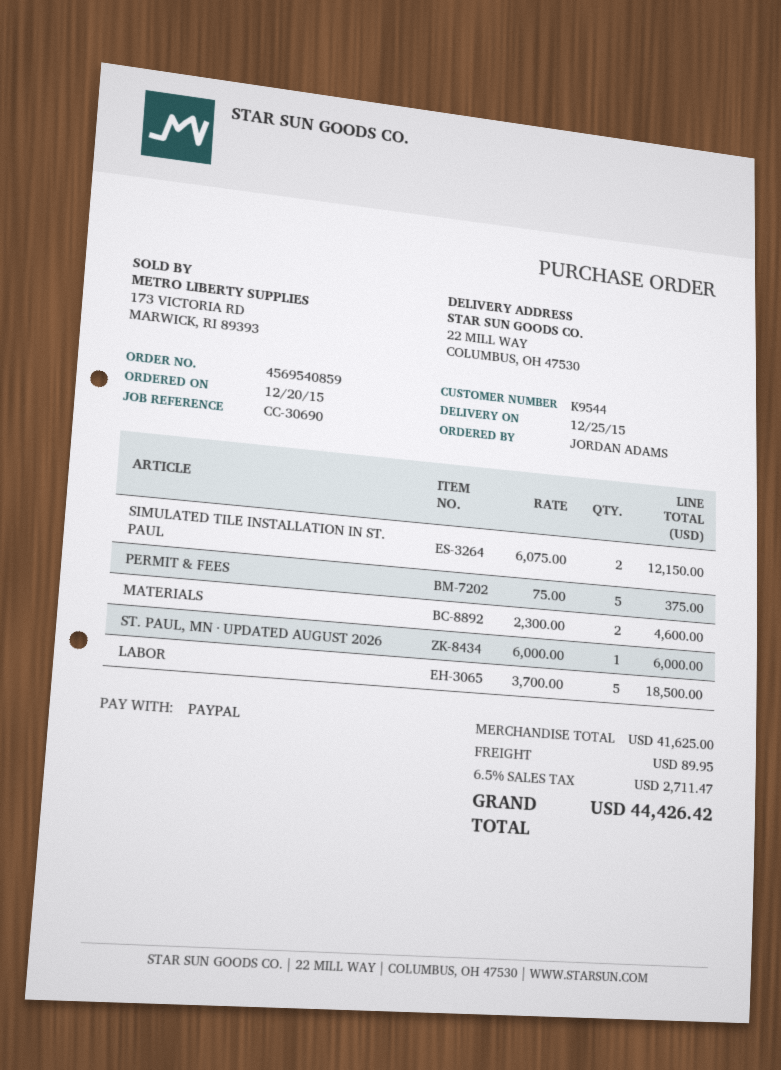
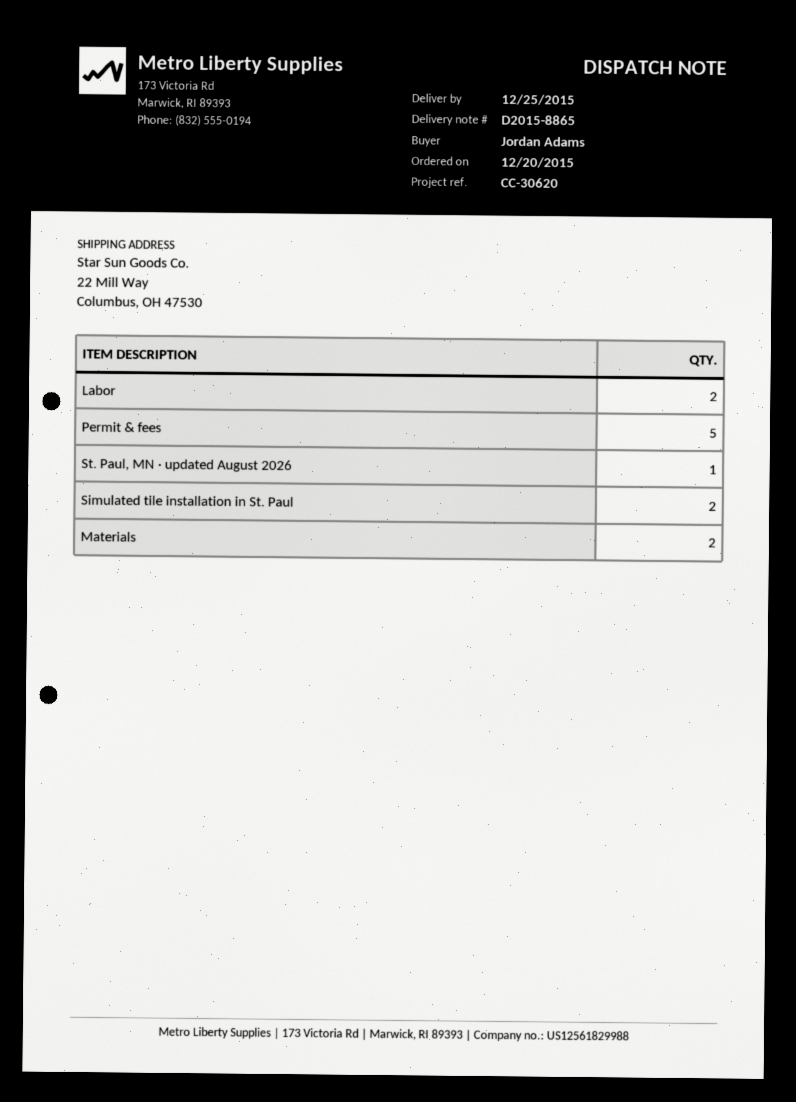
reference: CC-30690 -> CC-30620
LABOR: 5 -> 2

